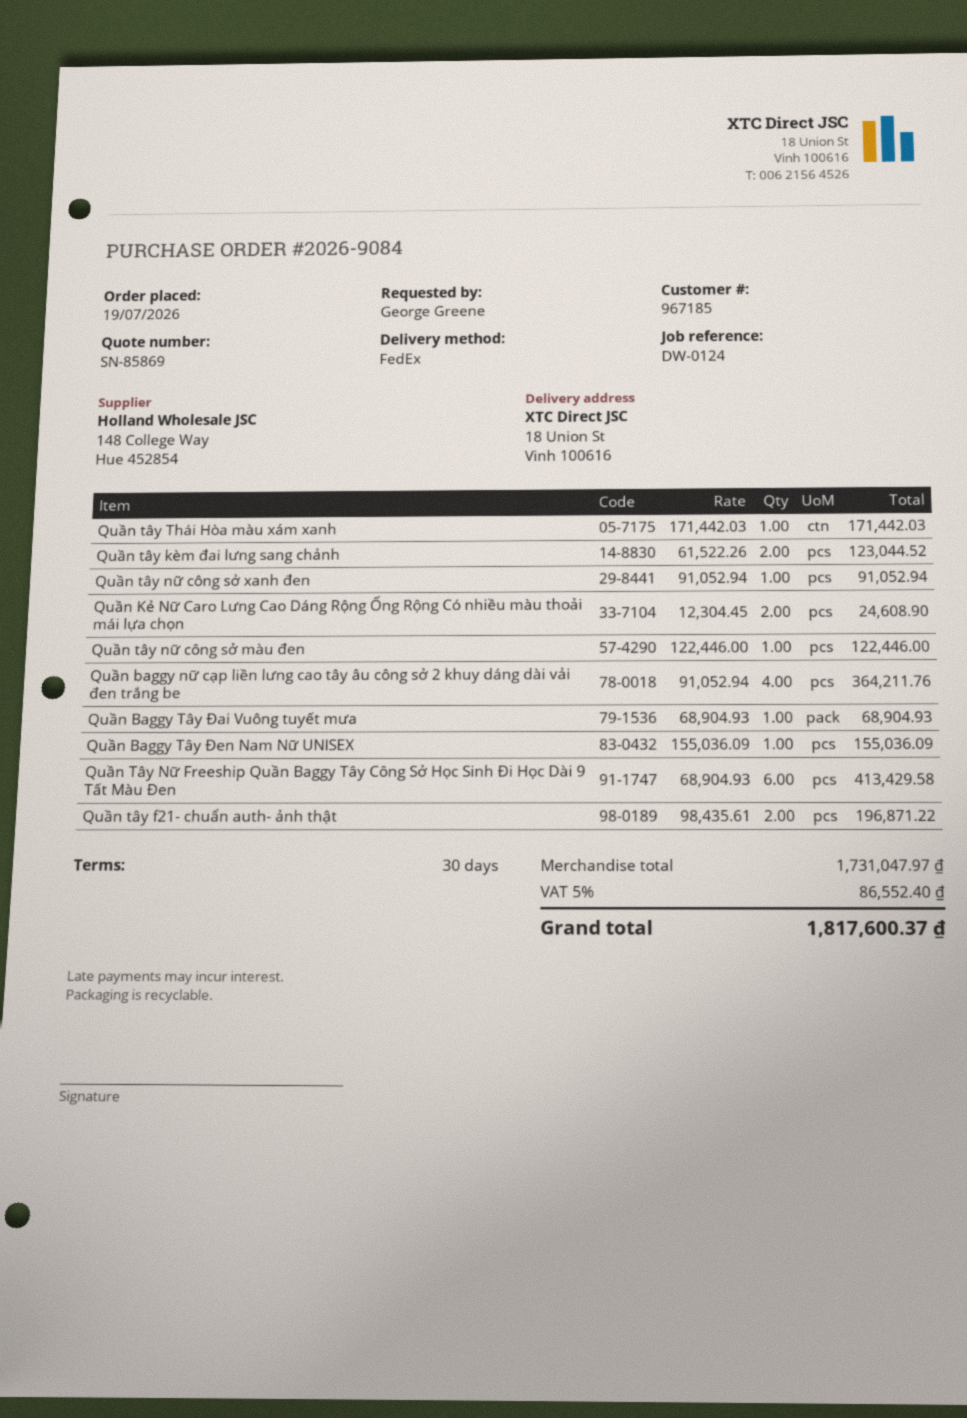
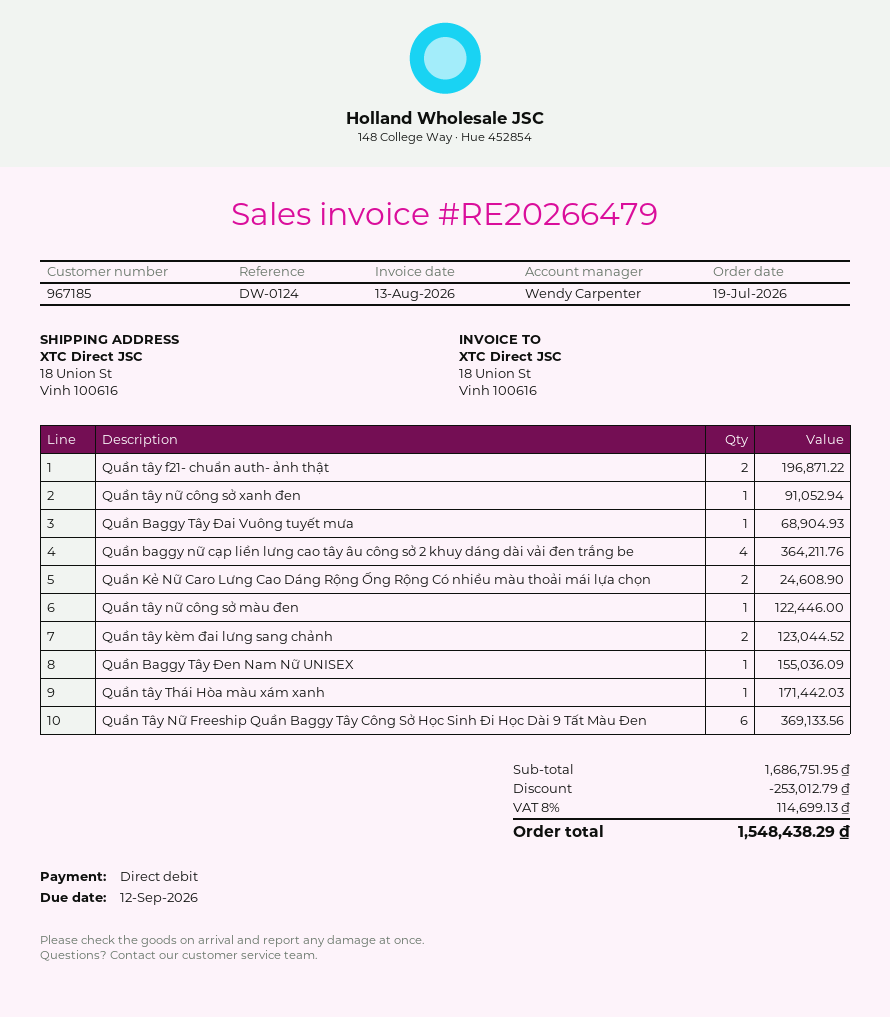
Quần Tây Nữ Freeship Quần Baggy Tây Công Sở Học Sinh Đi Học Dài 9 Tất Màu Đen: 6 for 413429.58 -> 6 for 369133.56
subtotal: 1731047.97 -> 1686751.95
discount: none -> 253012.79
tax: 5% = 86552.40 -> 8% = 114699.13
total: 1817600.37 -> 1548438.29

